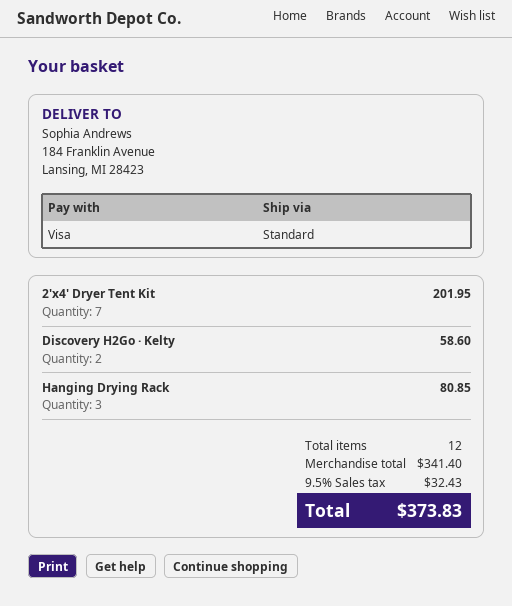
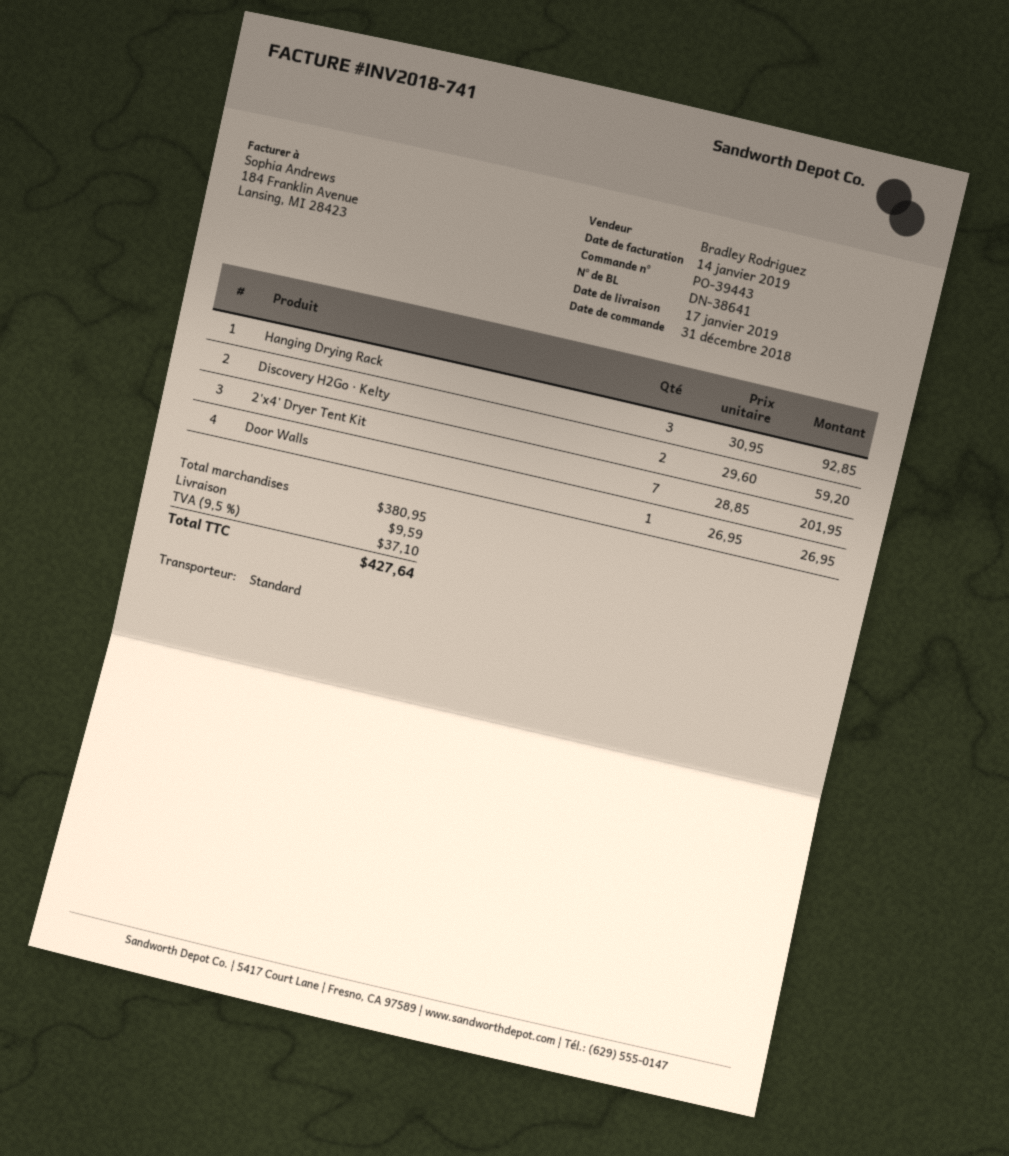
Discovery H2Go · Kelty: 2 for 58.60 -> 2 for 59.20
Hanging Drying Rack: 3 for 80.85 -> 3 for 92.85
Door Walls: none -> 1 for 26.95
subtotal: 341.40 -> 380.95
shipping: none -> 9.59
tax: 9.5% = 32.43 -> 9.5% = 37.10
total: 373.83 -> 427.64

